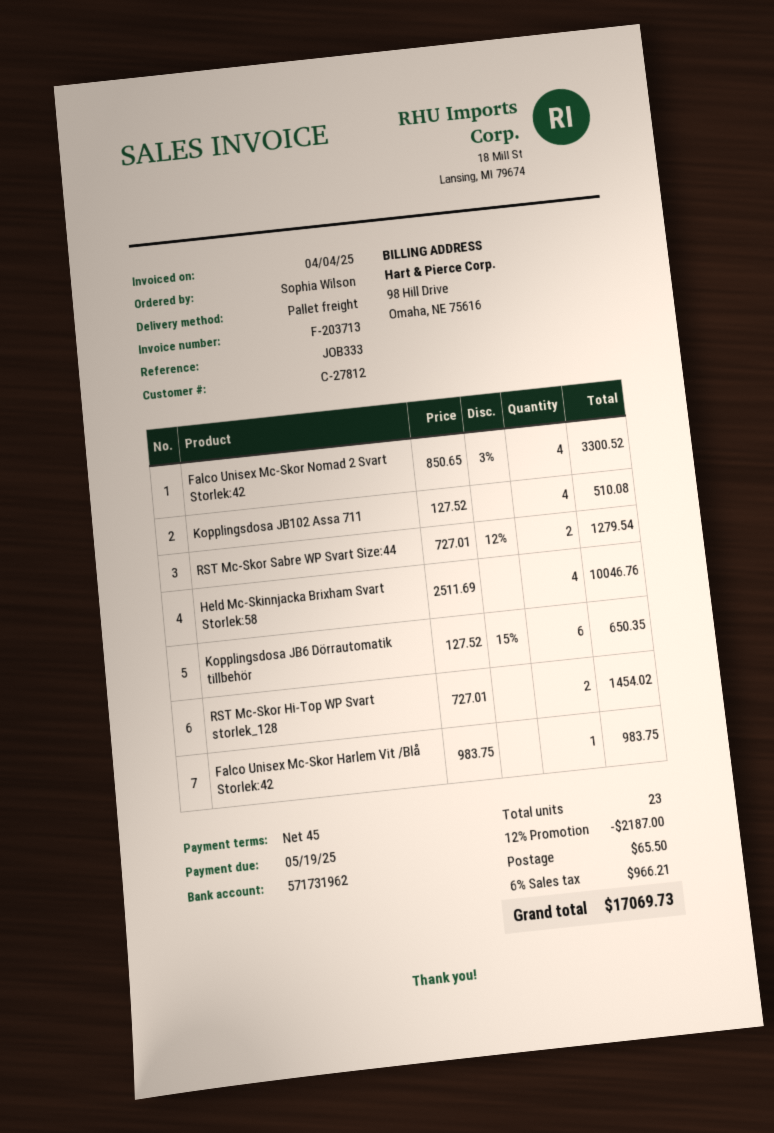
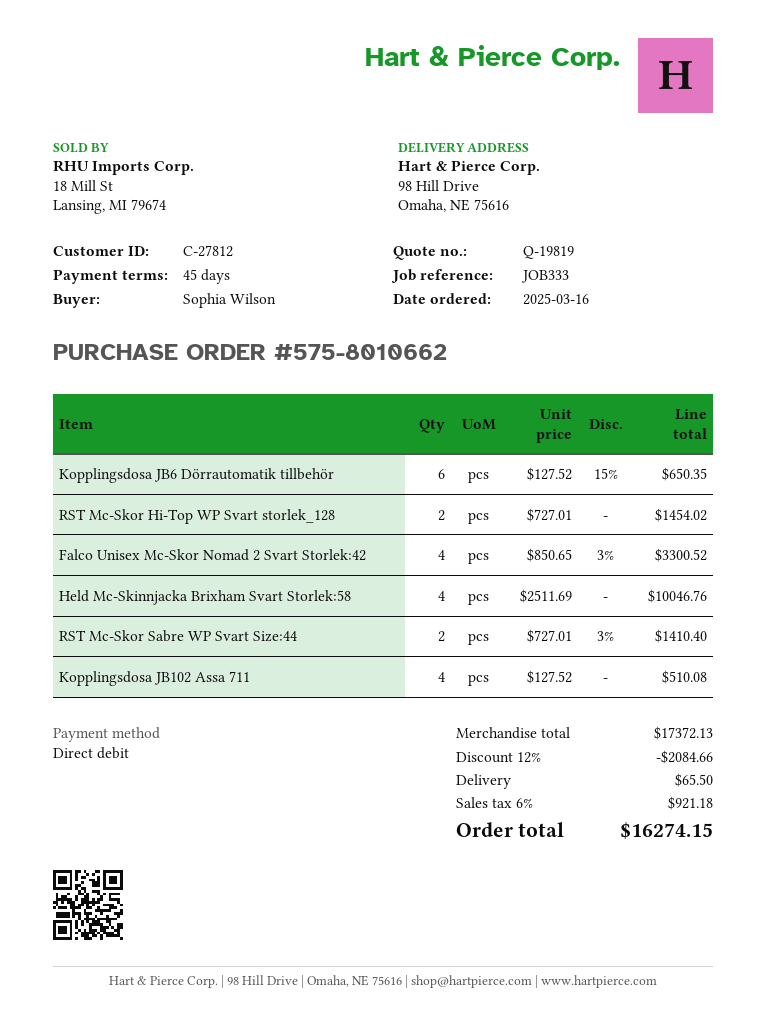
RST Mc-Skor Sabre WP Svart Size:44: 2 x 727.01 - 12% = 1279.54 -> 2 x 727.01 - 3% = 1410.40
Falco Unisex Mc-Skor Harlem Vit /Blå Storlek:42: 1 x 983.75 = 983.75 -> none
discount: 12% = 2187.00 -> 12% = 2084.66
tax: 6% = 966.21 -> 6% = 921.18
total: 17069.73 -> 16274.15

